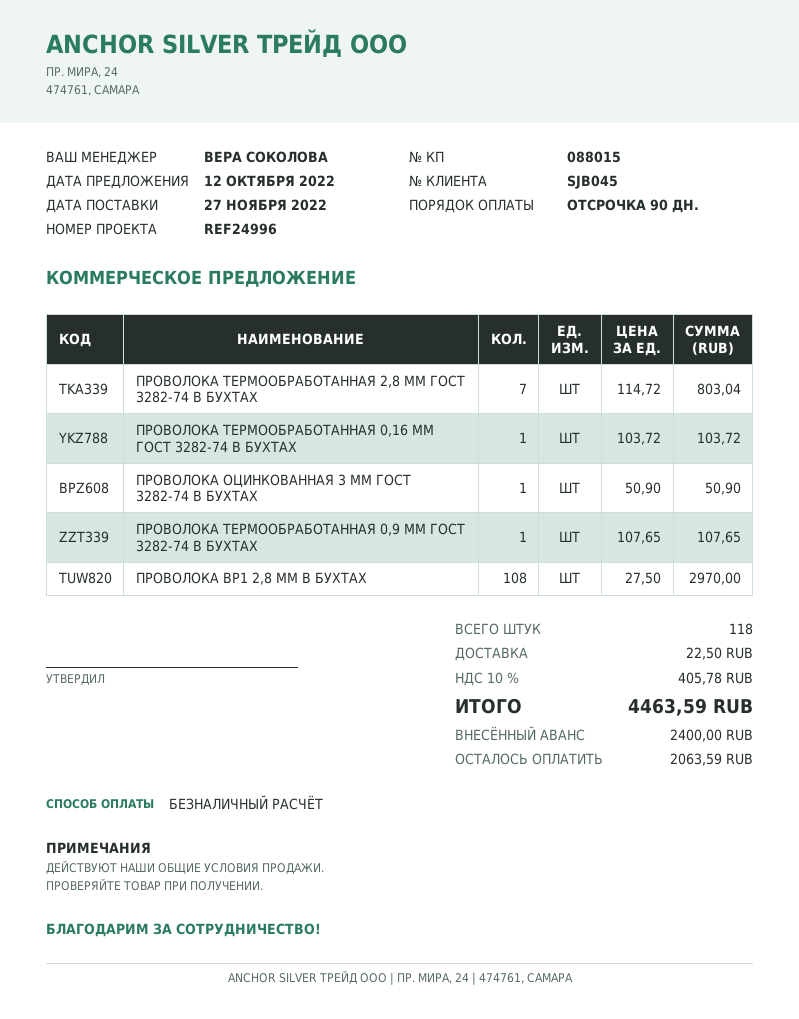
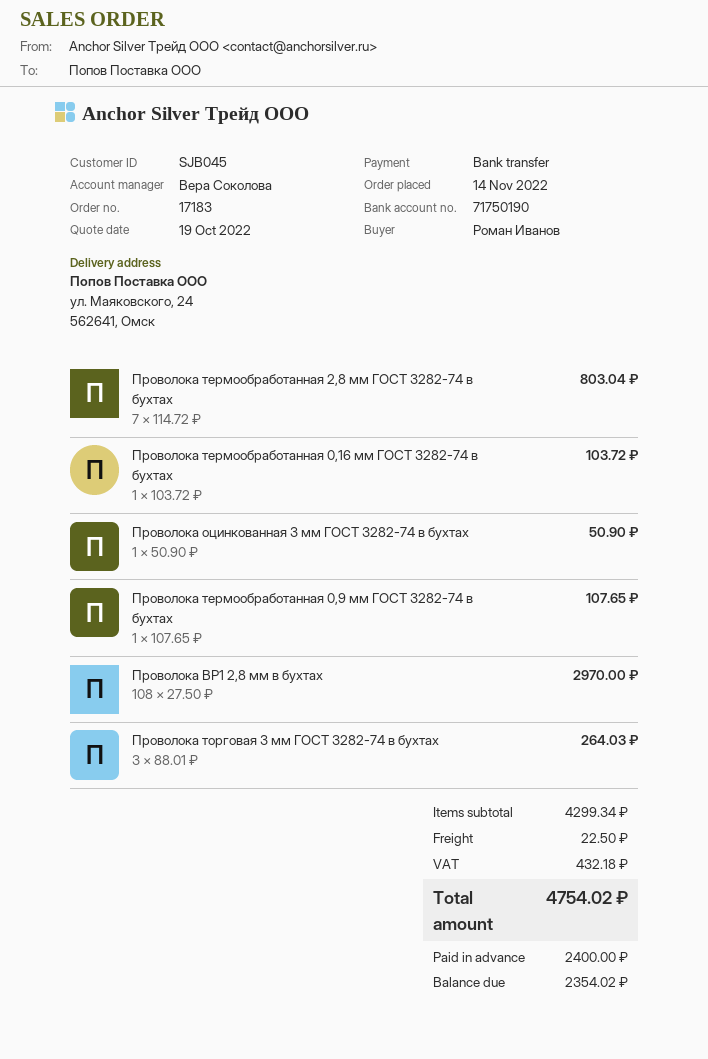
quote date: 2022-10-12 -> 2022-10-19
Проволока торговая 3 мм ГОСТ 3282-74 в бухтах: none -> 3 x 88.01 = 264.03
tax: 405.78 -> 432.18
total: 4463.59 -> 4754.02
balance: 2063.59 -> 2354.02

